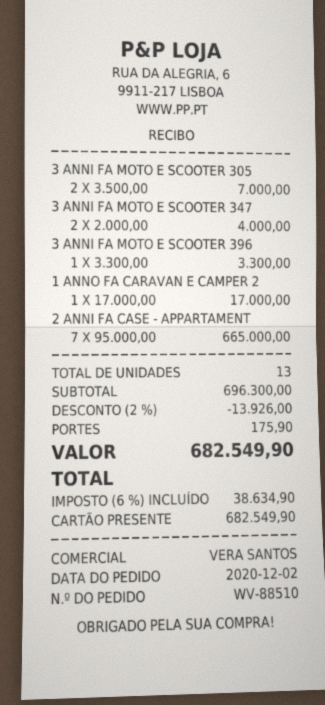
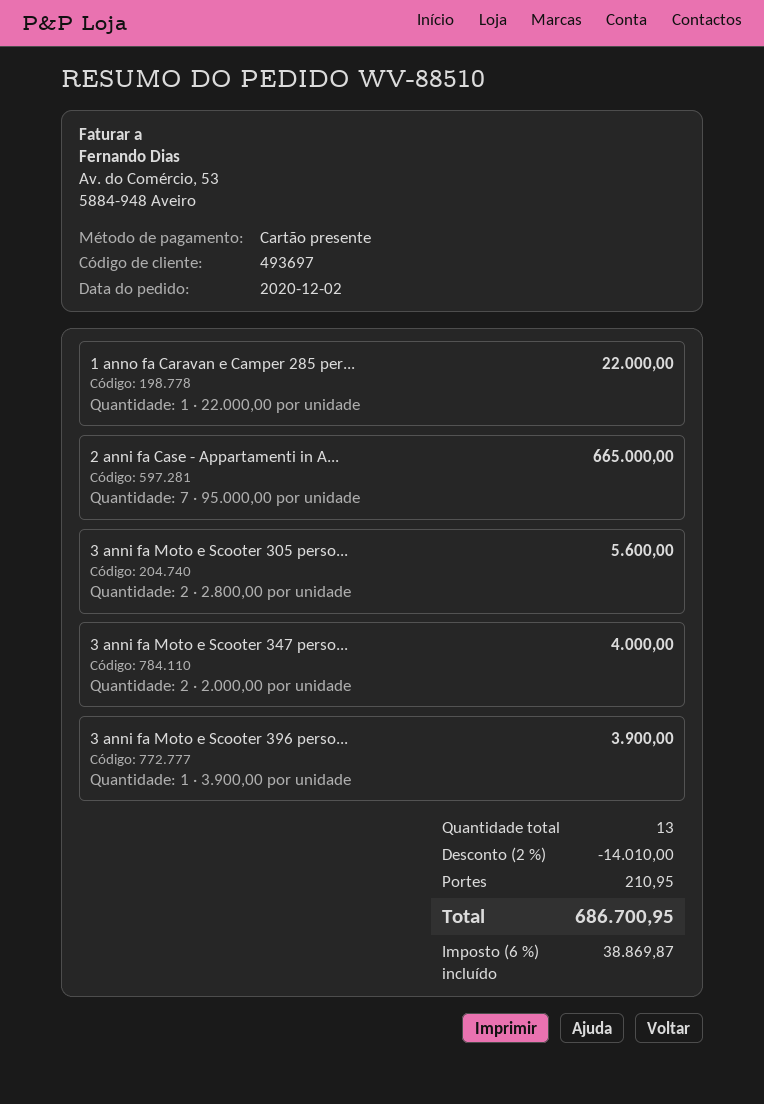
3 ANNI FA MOTO E SCOOTER 305: 2 x 3500.00 = 7000.00 -> 2 x 2800.00 = 5600.00
3 ANNI FA MOTO E SCOOTER 396: 1 x 3300.00 = 3300.00 -> 1 x 3900.00 = 3900.00
1 ANNO FA CARAVAN E CAMPER 2: 1 x 17000.00 = 17000.00 -> 1 x 22000.00 = 22000.00
discount: 2% = 13926.00 -> 2% = 14010.00
shipping: 175.90 -> 210.95
tax: 6% = 38634.90 -> 6% = 38869.87
total: 682549.90 -> 686700.95

